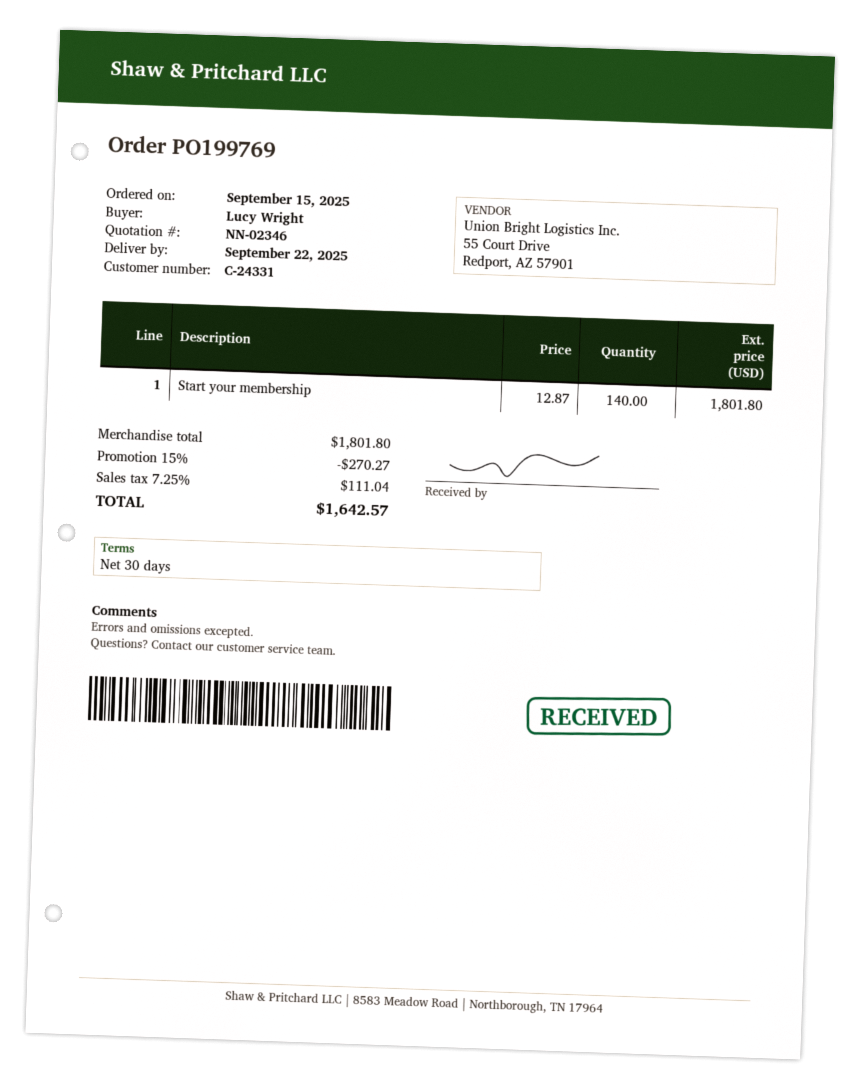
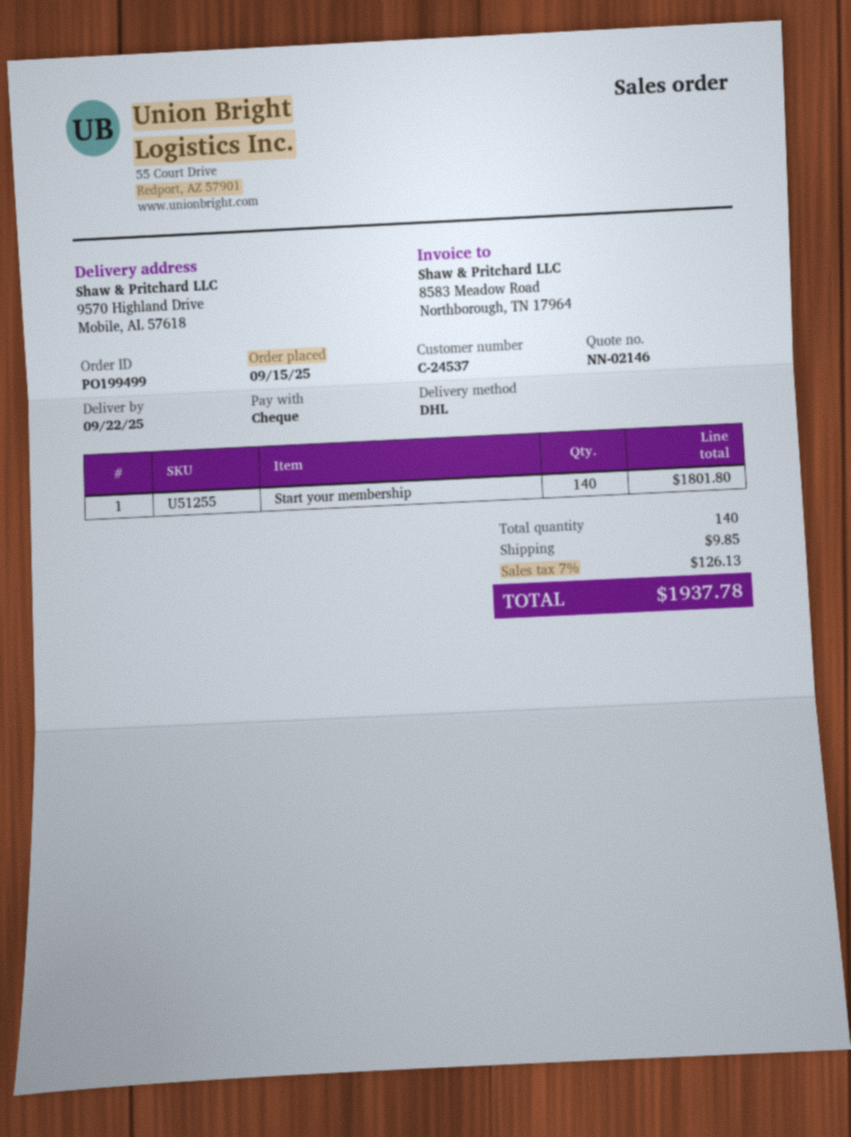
quote number: NN-02346 -> NN-02146
order number: PO199769 -> PO199499
customer number: C-24331 -> C-24537
discount: 15% = 270.27 -> none
shipping: none -> 9.85
tax: 7.25% = 111.04 -> 7% = 126.13
total: 1642.57 -> 1937.78

